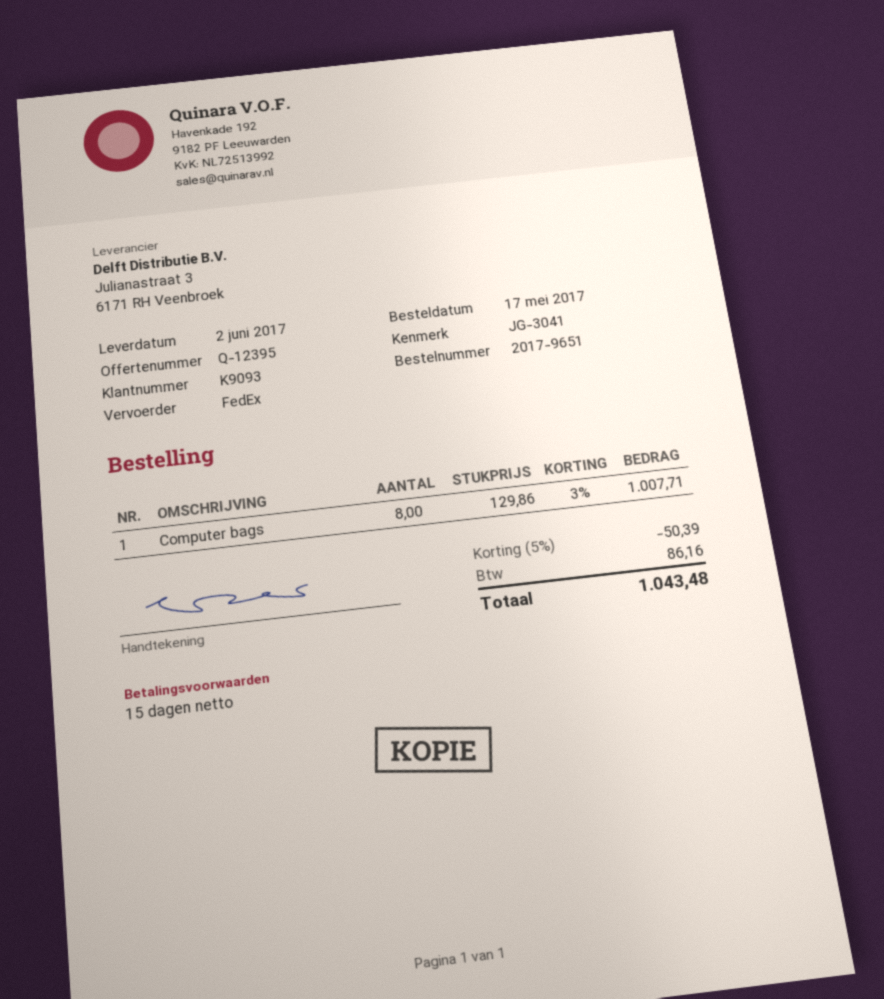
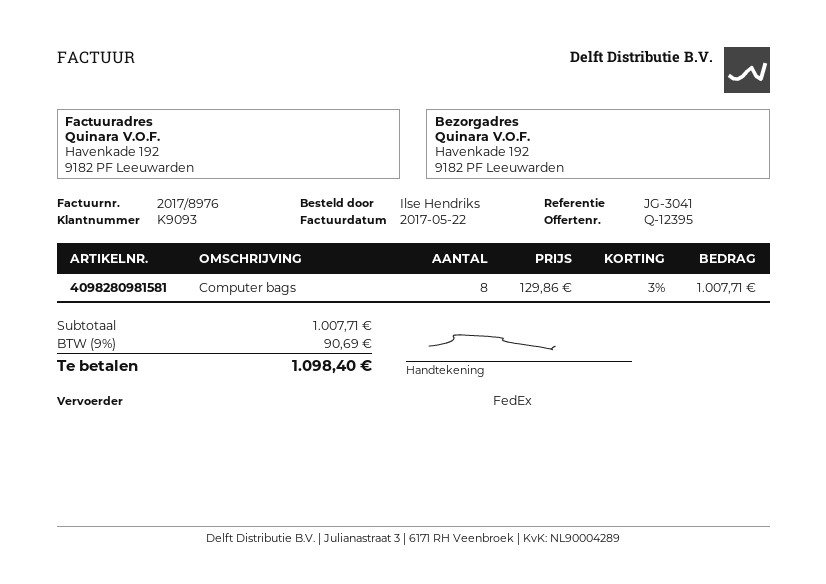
discount: 5% = 50.39 -> none
tax: 86.16 -> 90.69
total: 1043.48 -> 1098.40

